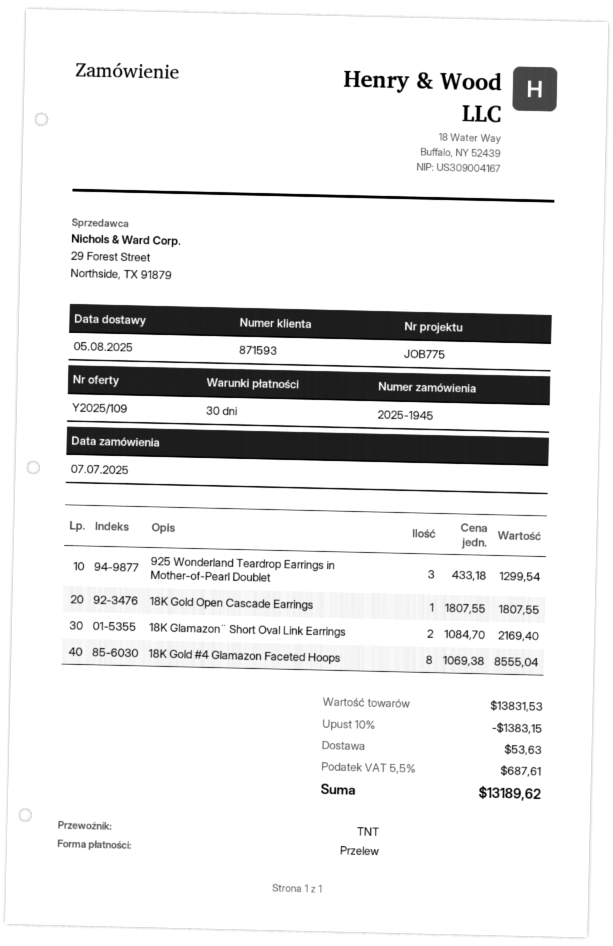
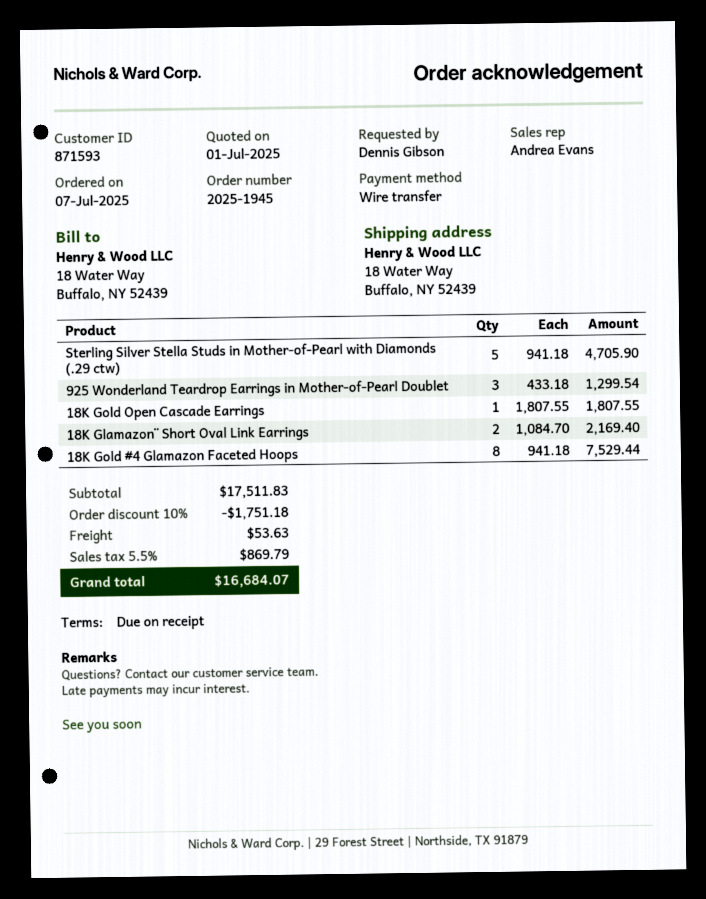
payment terms: 30 days -> on receipt
18K Gold #4 Glamazon Faceted Hoops: 8 x 1069.38 = 8555.04 -> 8 x 941.18 = 7529.44
Sterling Silver Stella Studs in Mother-of-Pearl with Diamonds (.29 ctw): none -> 5 x 941.18 = 4705.90
subtotal: 13831.53 -> 17511.83
discount: 10% = 1383.15 -> 10% = 1751.18
tax: 5.5% = 687.61 -> 5.5% = 869.79
total: 13189.62 -> 16684.07

